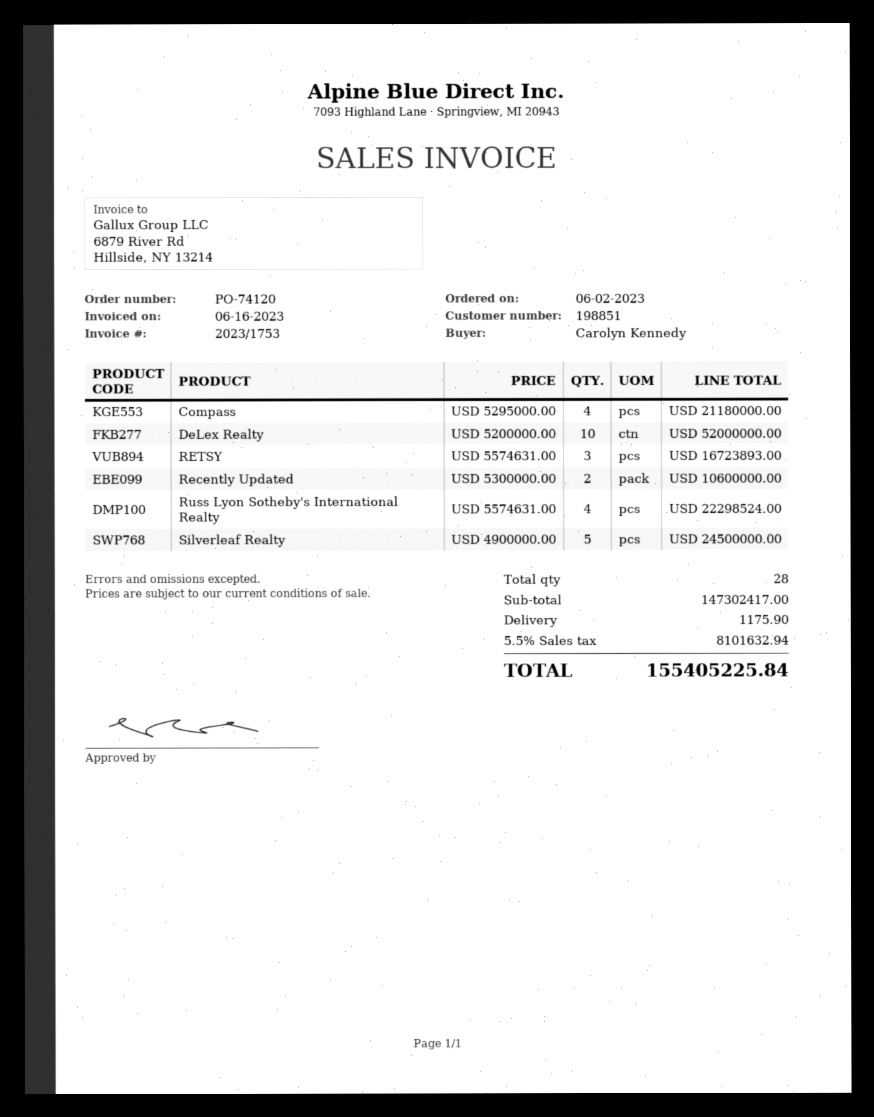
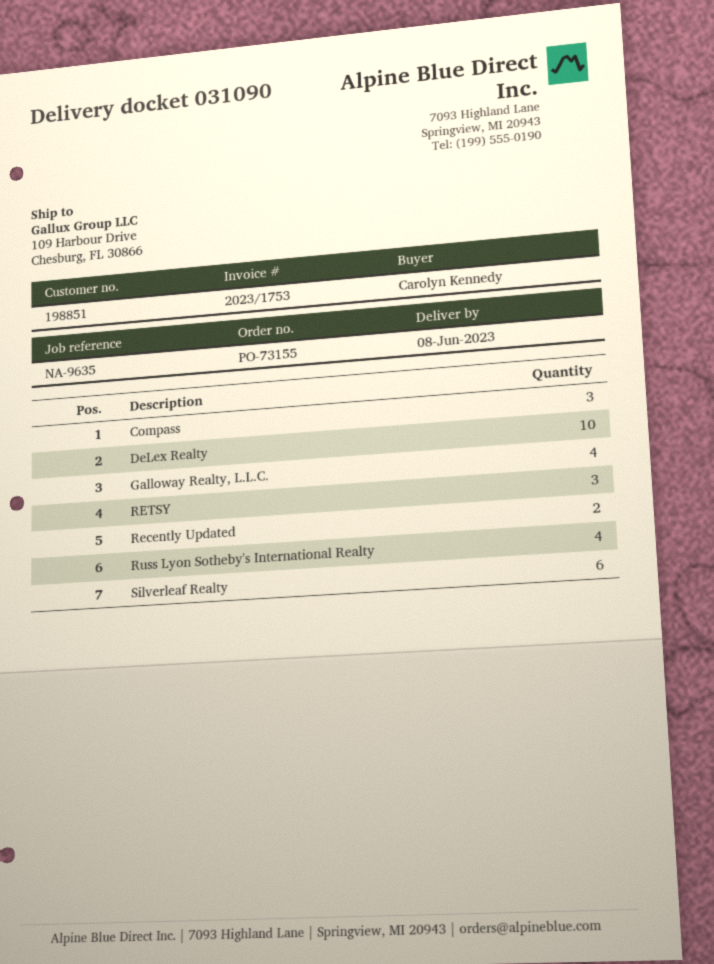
order number: PO-74120 -> PO-73155
Compass: 4 -> 3
Silverleaf Realty: 5 -> 6
Galloway Realty, L.L.C.: none -> 4

